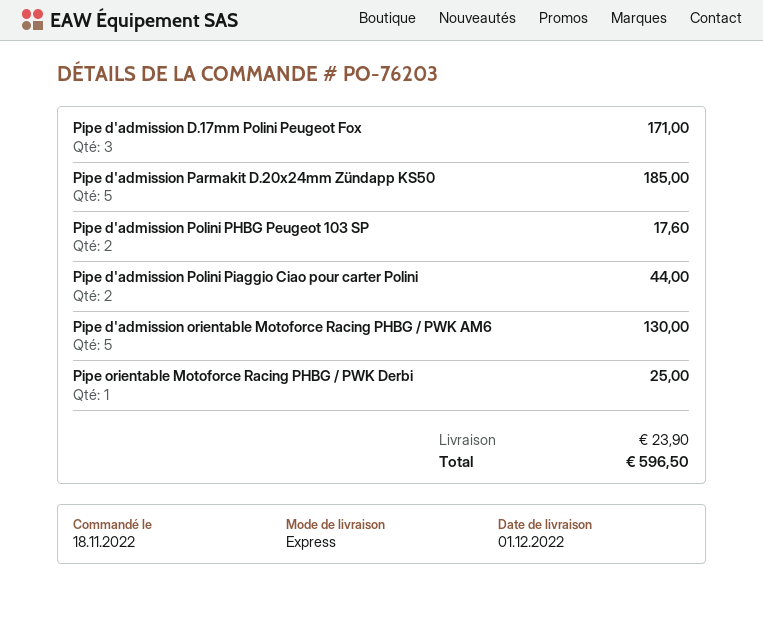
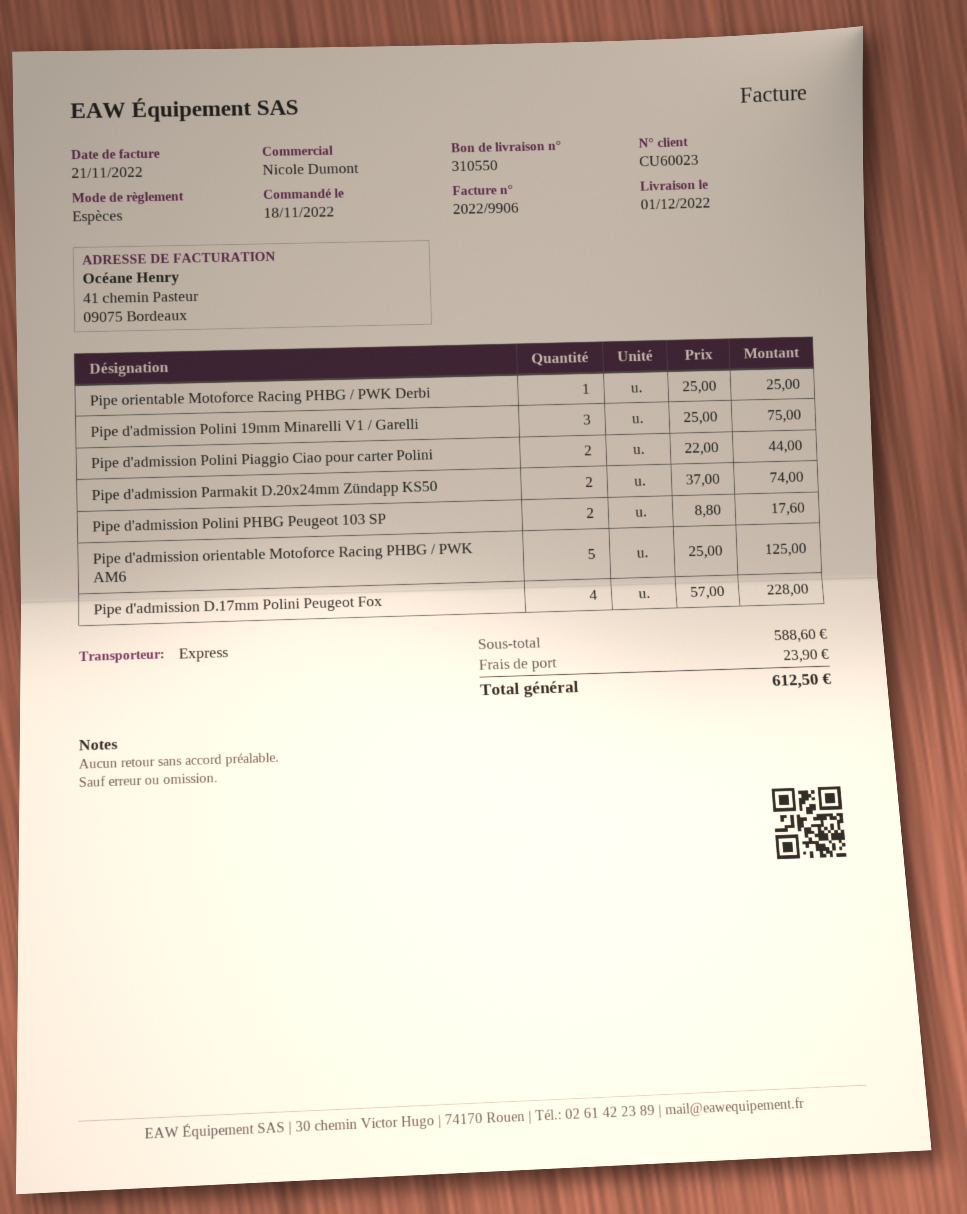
Pipe d'admission D.17mm Polini Peugeot Fox: 3 for 171.00 -> 4 for 228.00
Pipe d'admission Parmakit D.20x24mm Zündapp KS50: 5 for 185.00 -> 2 for 74.00
Pipe d'admission orientable Motoforce Racing PHBG / PWK AM6: 5 for 130.00 -> 5 for 125.00
Pipe d'admission Polini 19mm Minarelli V1 / Garelli: none -> 3 for 75.00
total: 596.50 -> 612.50

